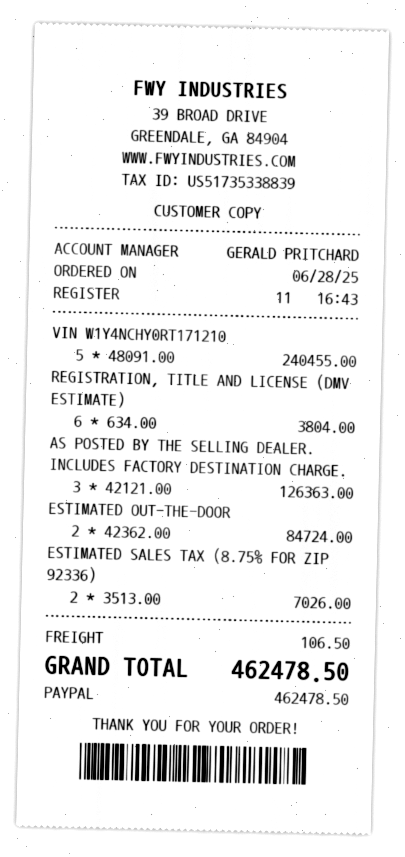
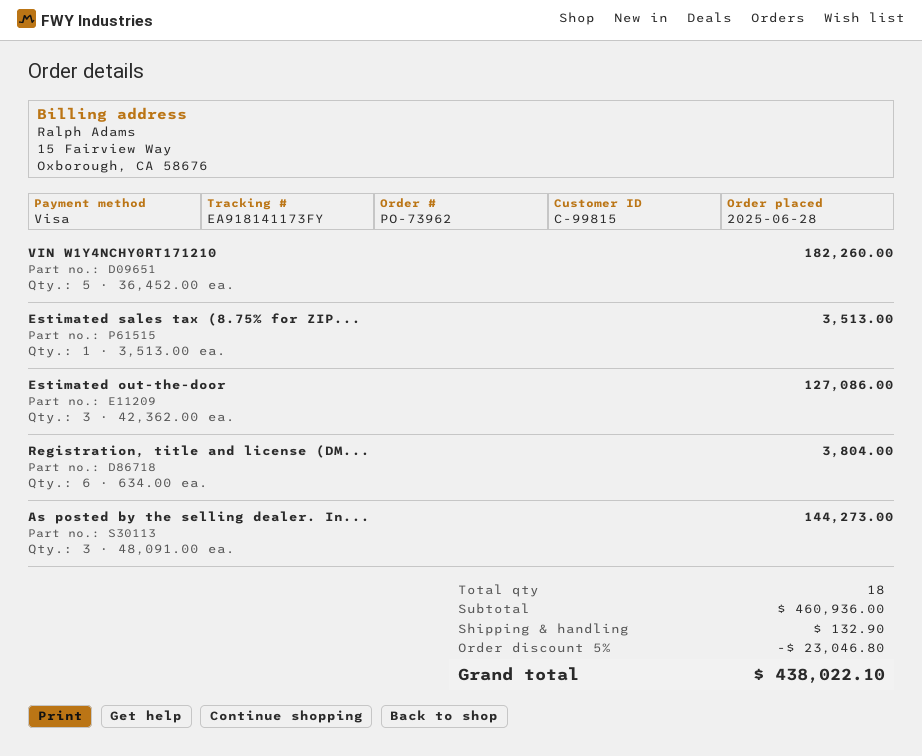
payment method: PayPal -> Visa
VIN W1Y4NCHY0RT171210: 5 x 48091.00 = 240455.00 -> 5 x 36452.00 = 182260.00
AS POSTED BY THE SELLING DEALER. INCLUDES FACTORY DESTINATION CHARGE.: 3 x 42121.00 = 126363.00 -> 3 x 48091.00 = 144273.00
ESTIMATED OUT-THE-DOOR: 2 x 42362.00 = 84724.00 -> 3 x 42362.00 = 127086.00
ESTIMATED SALES TAX (8.75% FOR ZIP 92336): 2 x 3513.00 = 7026.00 -> 1 x 3513.00 = 3513.00
discount: none -> 5% = 23046.80
shipping: 106.50 -> 132.90
total: 462478.50 -> 438022.10

